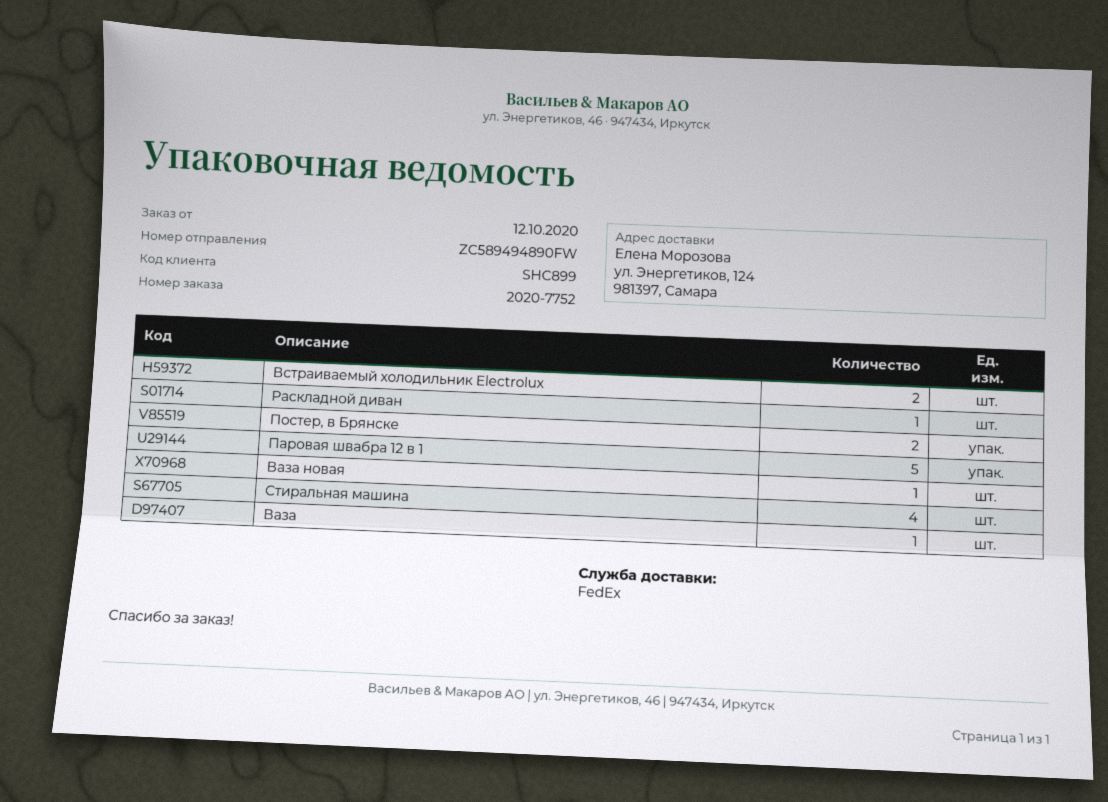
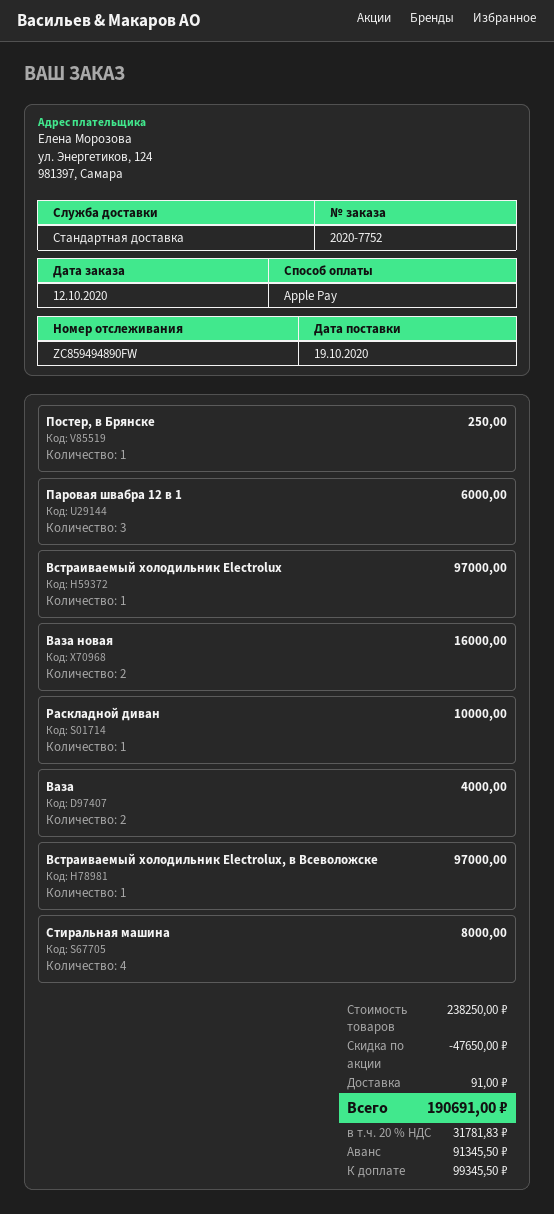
shipping method: FedEx -> standard
tracking number: ZC589494890FW -> ZC859494890FW
Встраиваемый холодильник Electrolux: 2 -> 1
Постер, в Брянске: 2 -> 1
Паровая швабра 12 в 1: 5 -> 3
Ваза новая: 1 -> 2
Ваза: 1 -> 2
Встраиваемый холодильник Electrolux, в Всеволожске: none -> 1

